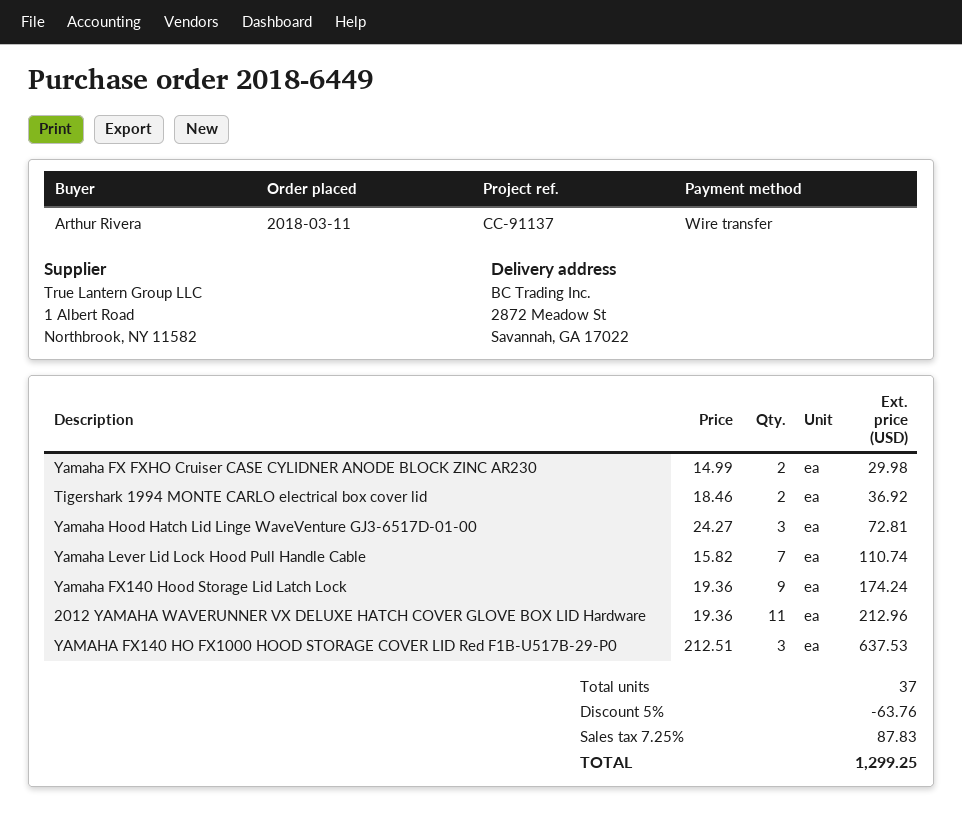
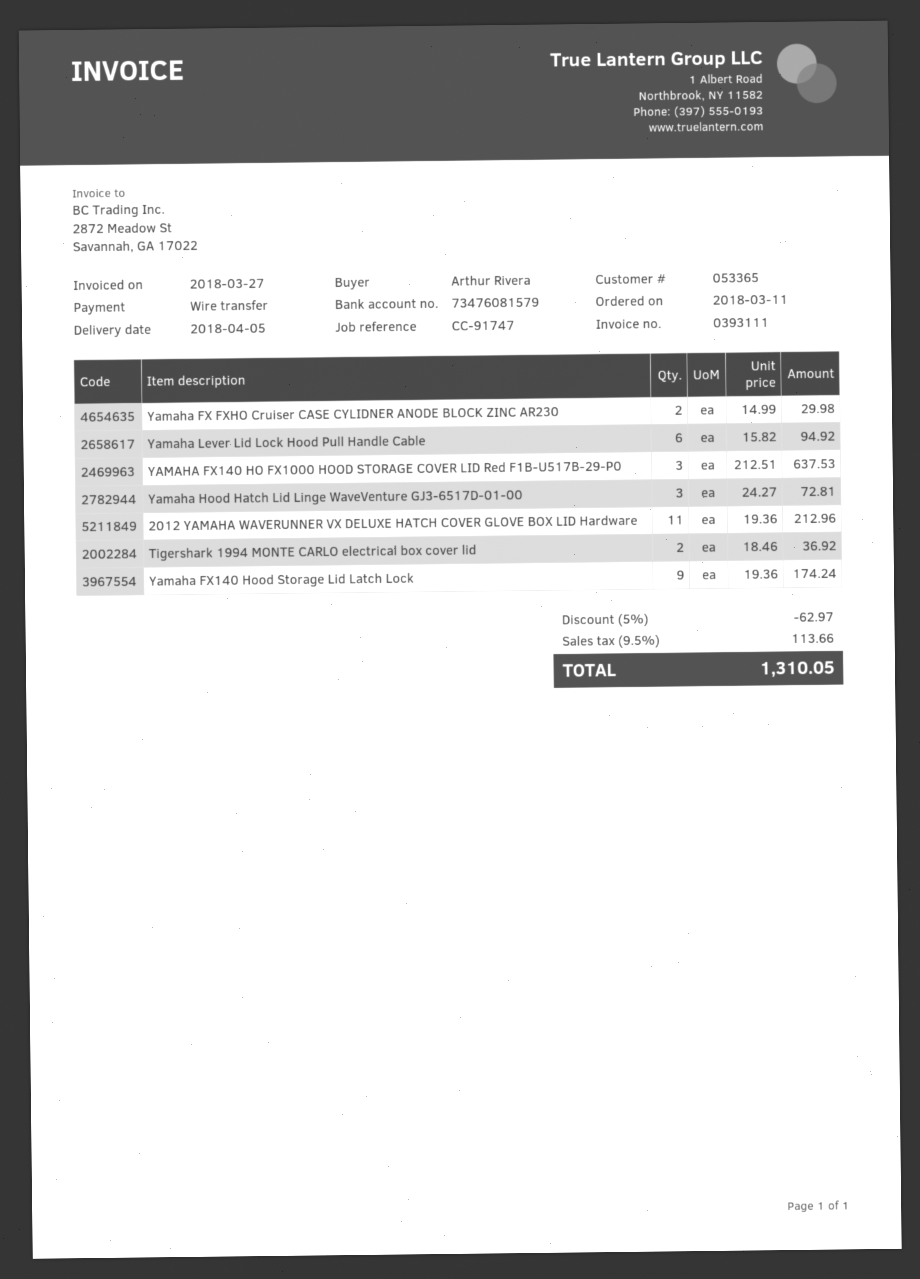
reference: CC-91137 -> CC-91747
Yamaha Lever Lid Lock Hood Pull Handle Cable: 7 x 15.82 = 110.74 -> 6 x 15.82 = 94.92
discount: 5% = 63.76 -> 5% = 62.97
tax: 7.25% = 87.83 -> 9.5% = 113.66
total: 1299.25 -> 1310.05

